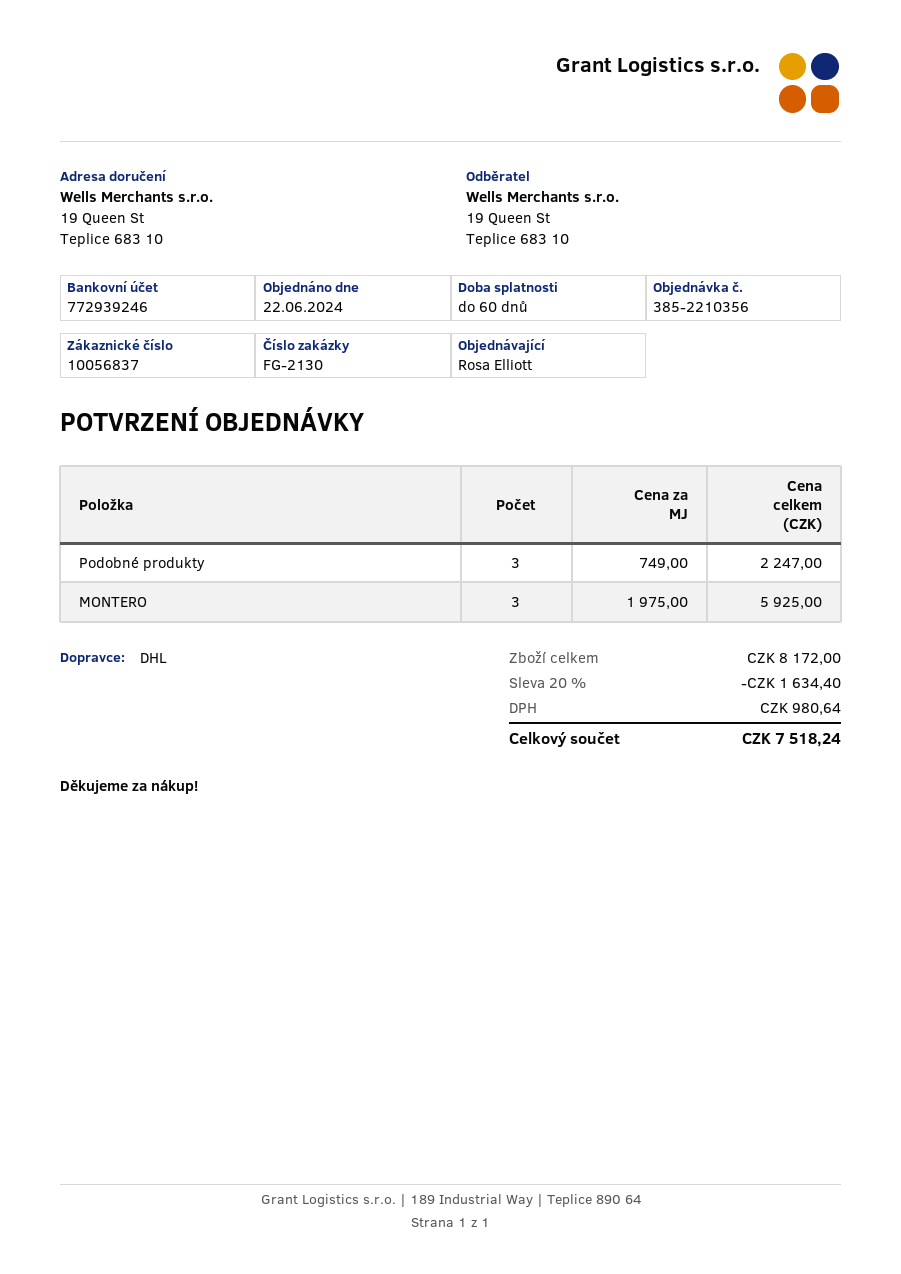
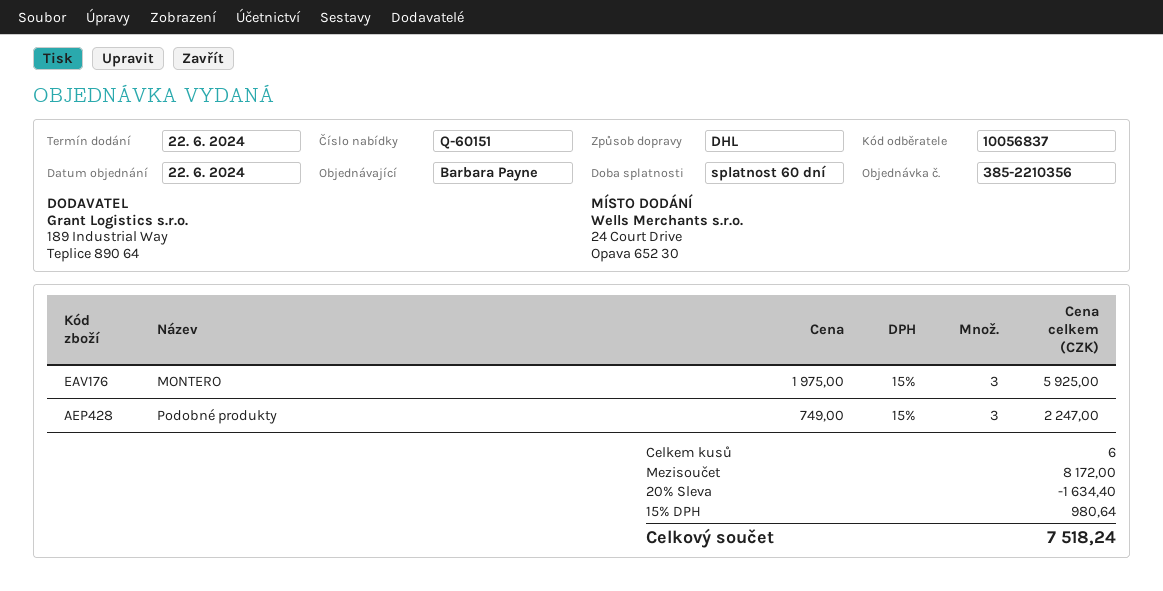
ordered by: Rosa Elliott -> Barbara Payne
ship to: 19 Queen St, Teplice 683 10 -> 24 Court Drive, Opava 652 30

